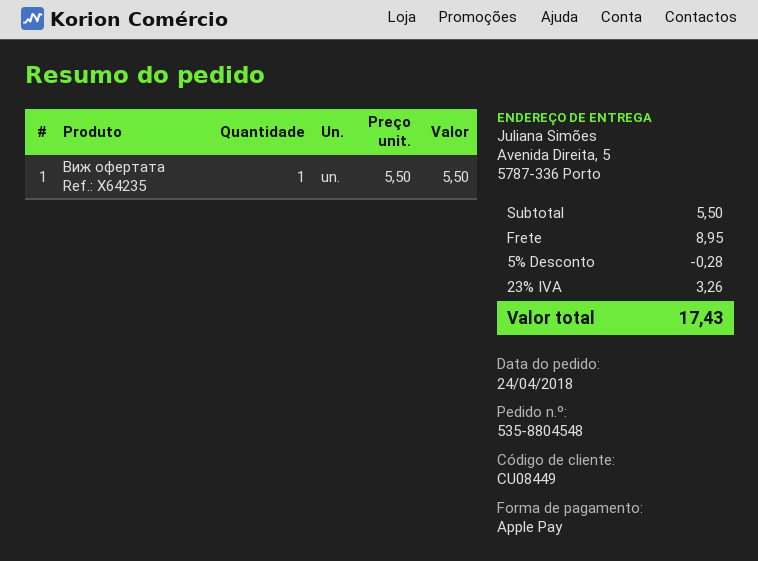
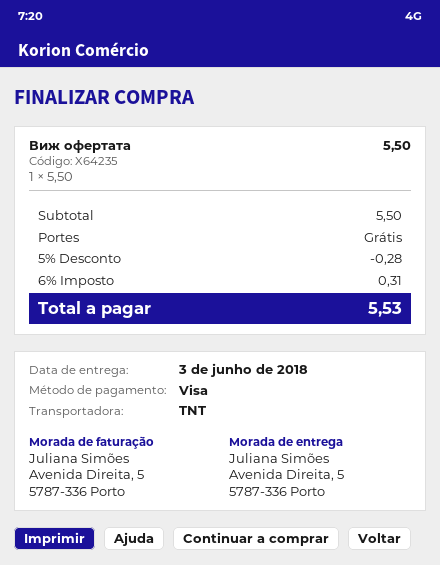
payment method: Apple Pay -> Visa
shipping: 8.95 -> 0.00
tax: 23% = 3.26 -> 6% = 0.31
total: 17.43 -> 5.53

